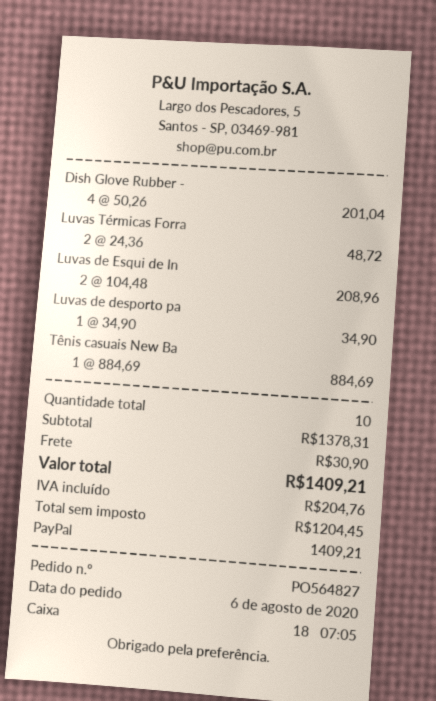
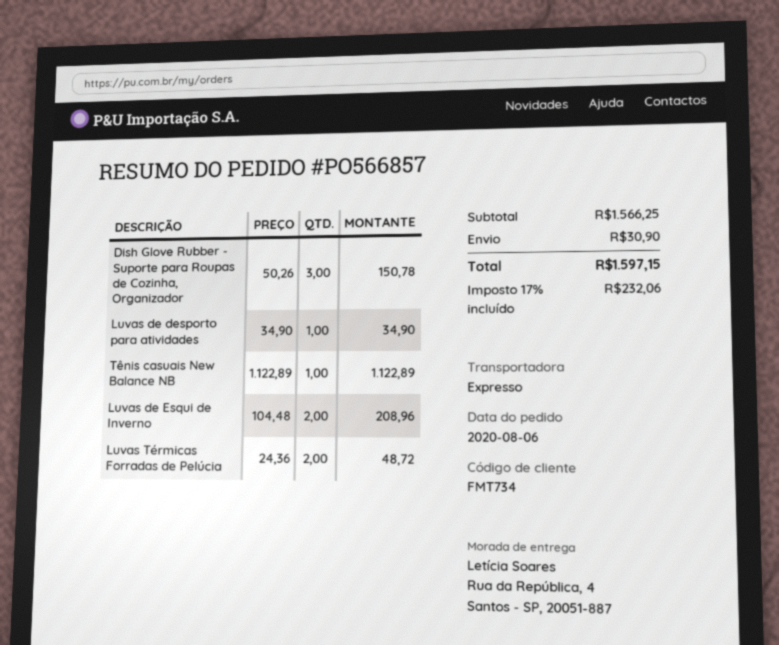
order number: PO564827 -> PO566857
Dish Glove Rubber -: 4 x 50.26 = 201.04 -> 3 x 50.26 = 150.78
Tênis casuais New Ba: 1 x 884.69 = 884.69 -> 1 x 1122.89 = 1122.89
subtotal: 1378.31 -> 1566.25
tax: 204.76 -> 232.06
total: 1409.21 -> 1597.15

